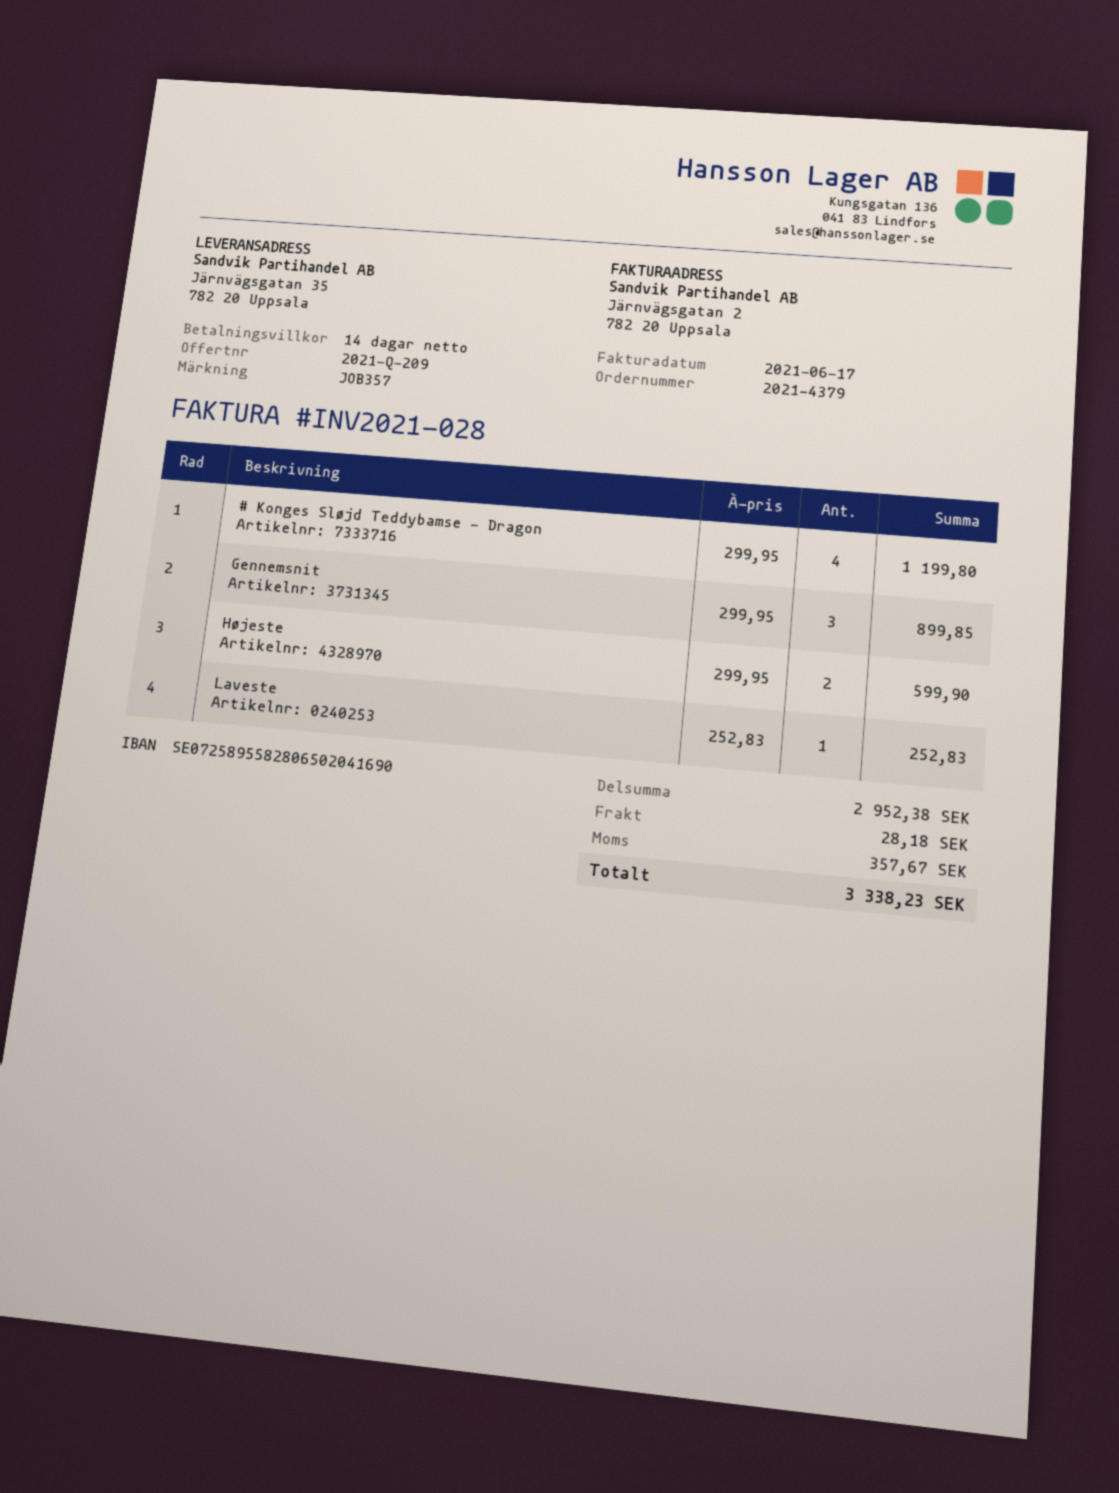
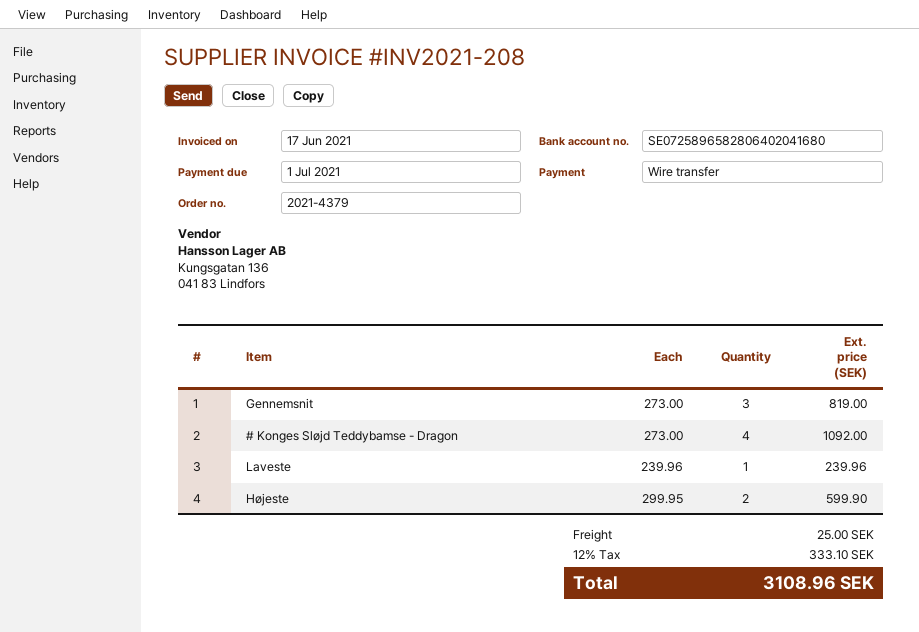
invoice number: INV2021-028 -> INV2021-208
bank account: SE0725895582806502041690 -> SE0725896582806402041680
# Konges Sløjd Teddybamse - Dragon: 4 x 299.95 = 1199.80 -> 4 x 273.00 = 1092.00
Gennemsnit: 3 x 299.95 = 899.85 -> 3 x 273.00 = 819.00
Laveste: 1 x 252.83 = 252.83 -> 1 x 239.96 = 239.96
shipping: 28.18 -> 25.00
tax: 357.67 -> 333.10
total: 3338.23 -> 3108.96

